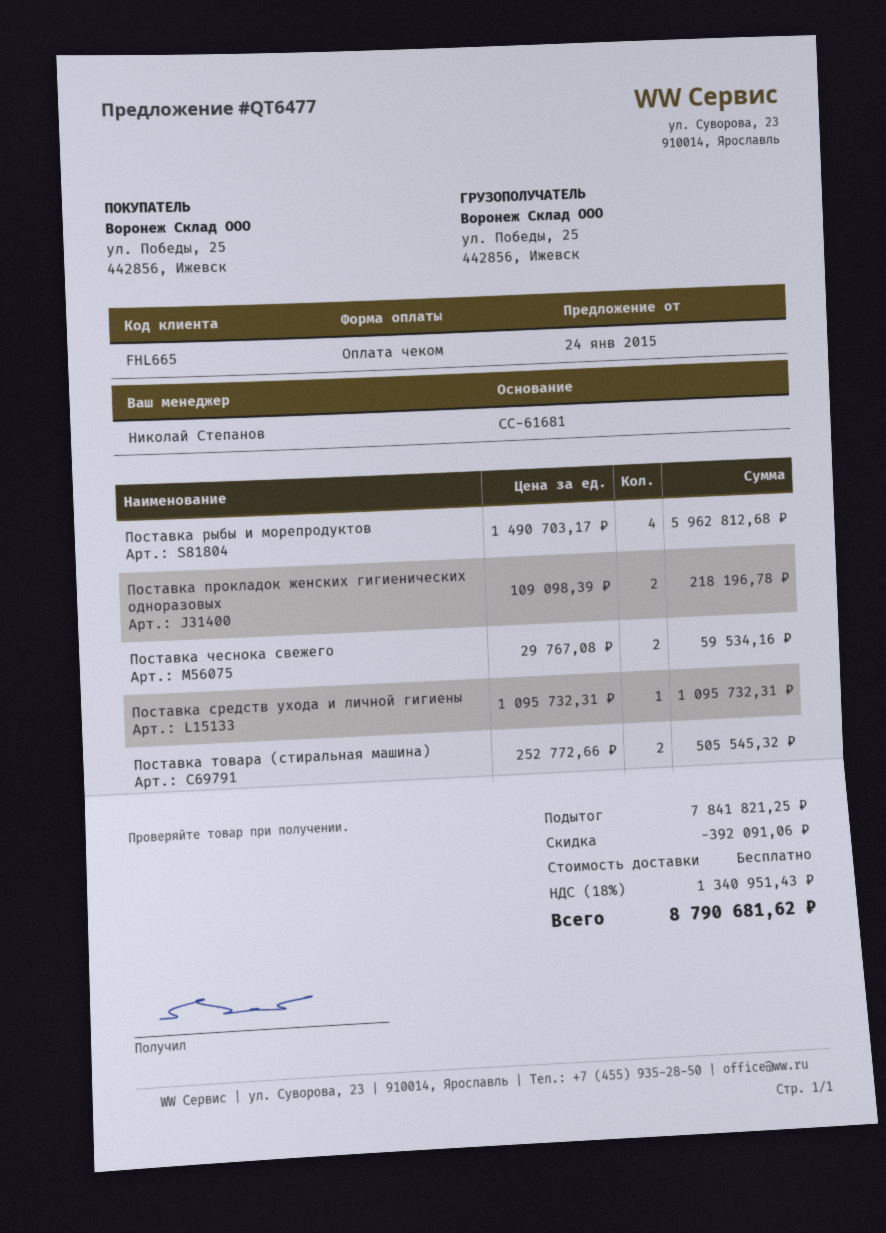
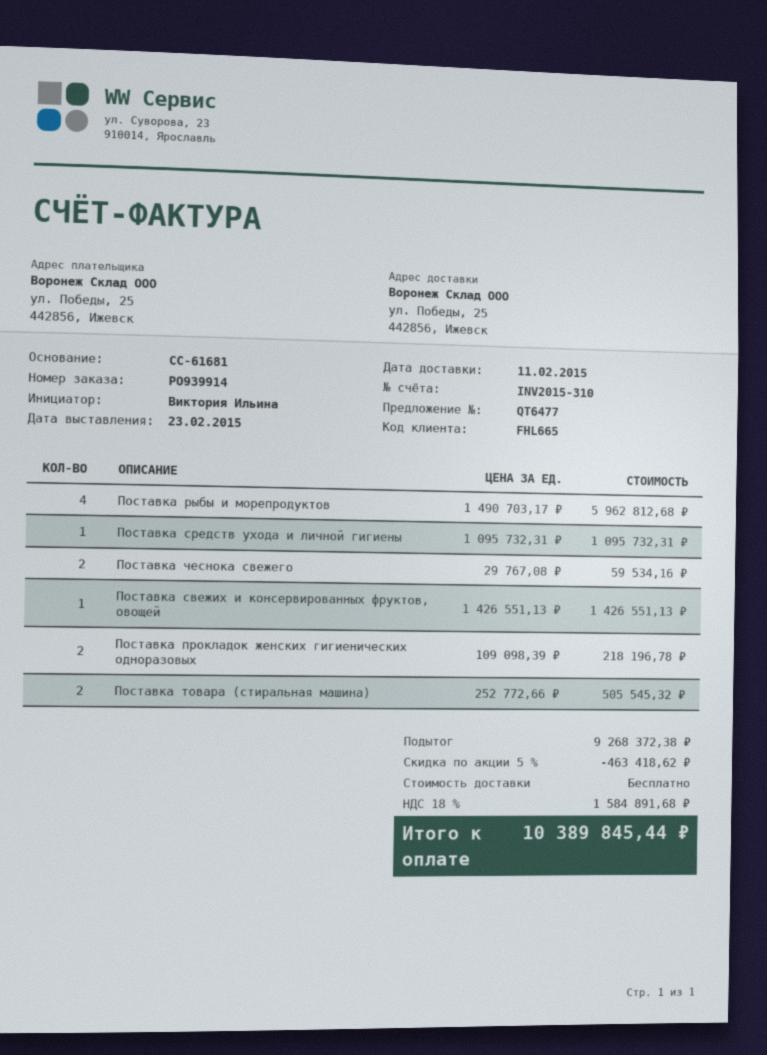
Поставка свежих и консервированных фруктов, овощей: none -> 1 x 1426551.13 = 1426551.13
subtotal: 7841821.25 -> 9268372.38
discount: 392091.06 -> 463418.62
tax: 18% = 1340951.43 -> 18% = 1584891.68
total: 8790681.62 -> 10389845.44

